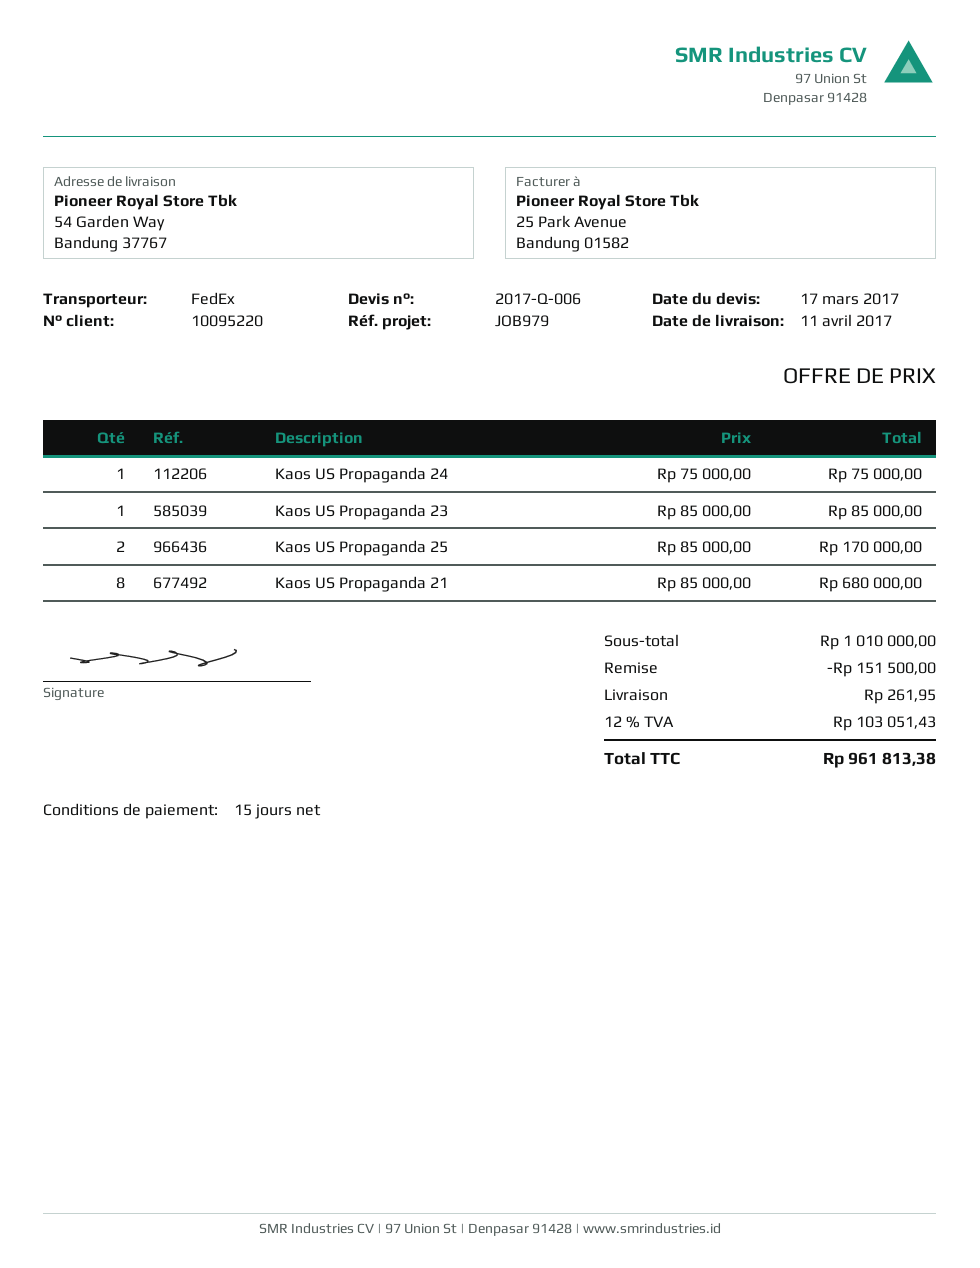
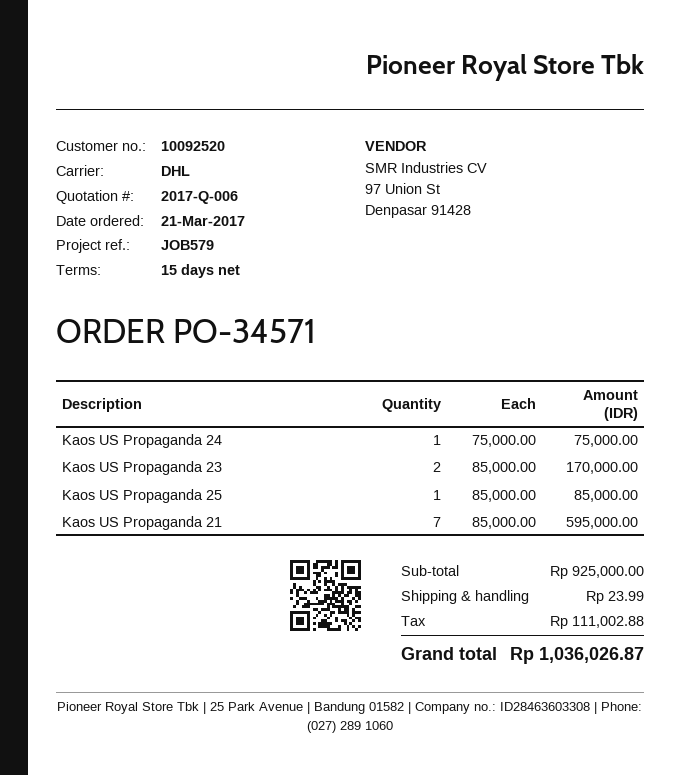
customer number: 10095220 -> 10092520
reference: JOB979 -> JOB579
shipping method: FedEx -> DHL
Kaos US Propaganda 23: 1 x 85000.00 = 85000.00 -> 2 x 85000.00 = 170000.00
Kaos US Propaganda 25: 2 x 85000.00 = 170000.00 -> 1 x 85000.00 = 85000.00
Kaos US Propaganda 21: 8 x 85000.00 = 680000.00 -> 7 x 85000.00 = 595000.00
subtotal: 1010000.00 -> 925000.00
discount: 151500.00 -> none
shipping: 261.95 -> 23.99
tax: 103051.43 -> 111002.88
total: 961813.38 -> 1036026.87

